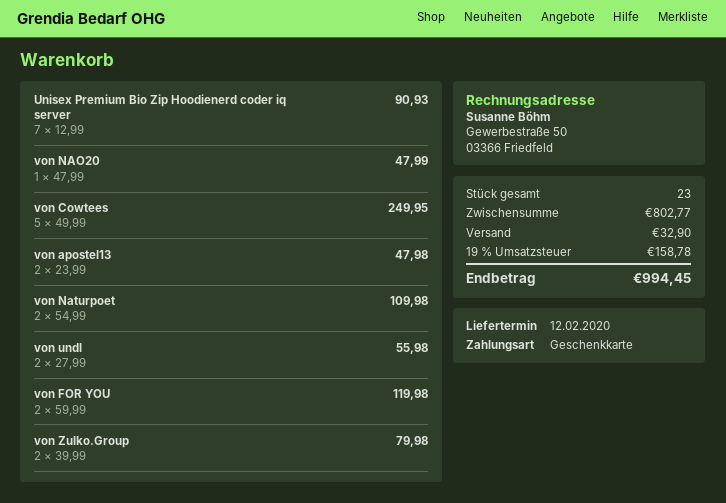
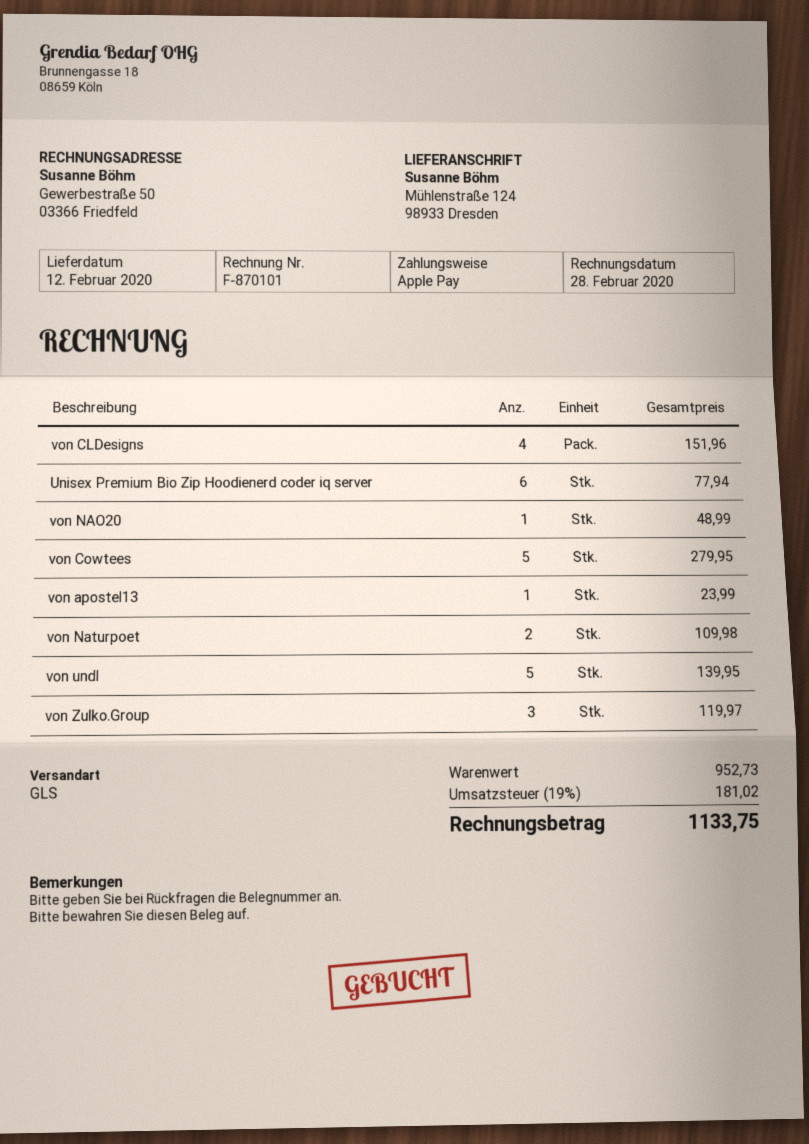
payment method: gift card -> Apple Pay
Unisex Premium Bio Zip Hoodienerd coder iq server: 7 for 90.93 -> 6 for 77.94
von NAO20: 1 for 47.99 -> 1 for 48.99
von Cowtees: 5 for 249.95 -> 5 for 279.95
von apostel13: 2 for 47.98 -> 1 for 23.99
von undl: 2 for 55.98 -> 5 for 139.95
von FOR YOU: 2 for 119.98 -> none
von Zulko.Group: 2 for 79.98 -> 3 for 119.97
von CLDesigns: none -> 4 for 151.96
subtotal: 802.77 -> 952.73
shipping: 32.90 -> none
tax: 19% = 158.78 -> 19% = 181.02
total: 994.45 -> 1133.75

